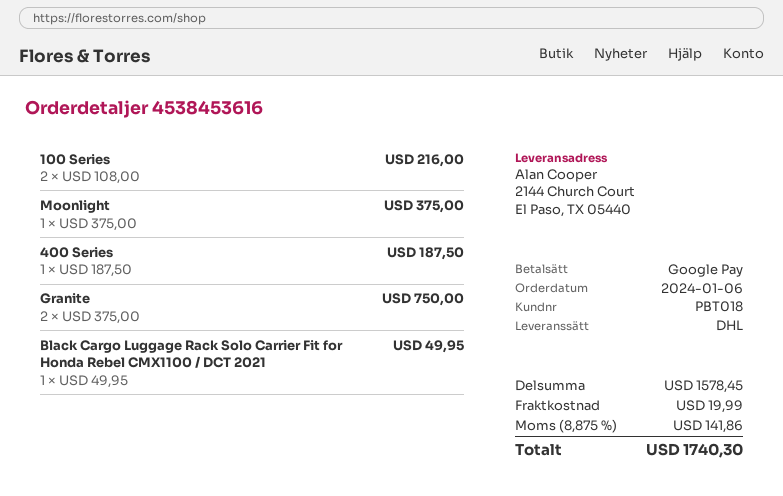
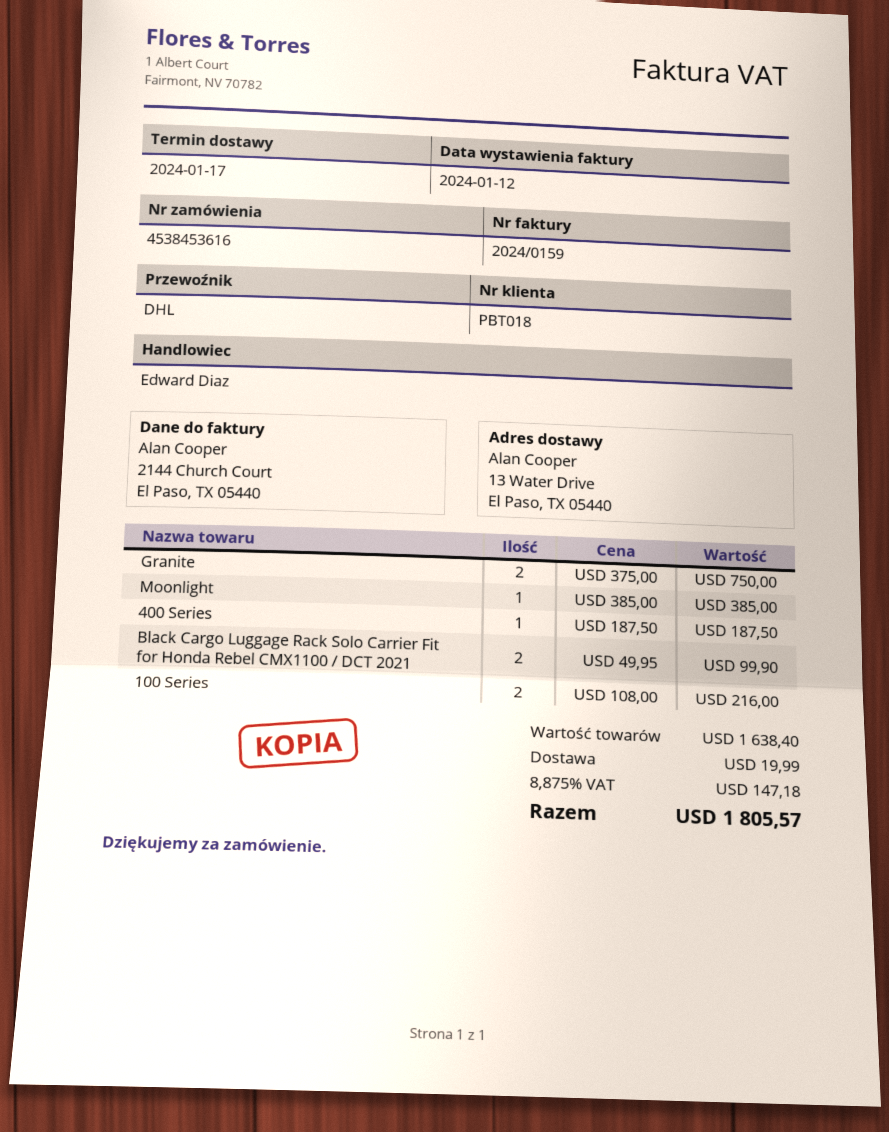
ship to: 2144 Church Court, El Paso, TX 05440 -> 13 Water Drive, El Paso, TX 05440
Moonlight: 1 x 375.00 = 375.00 -> 1 x 385.00 = 385.00
Black Cargo Luggage Rack Solo Carrier Fit for Honda Rebel CMX1100 / DCT 2021: 1 x 49.95 = 49.95 -> 2 x 49.95 = 99.90
subtotal: 1578.45 -> 1638.40
tax: 8.875% = 141.86 -> 8.875% = 147.18
total: 1740.30 -> 1805.57

